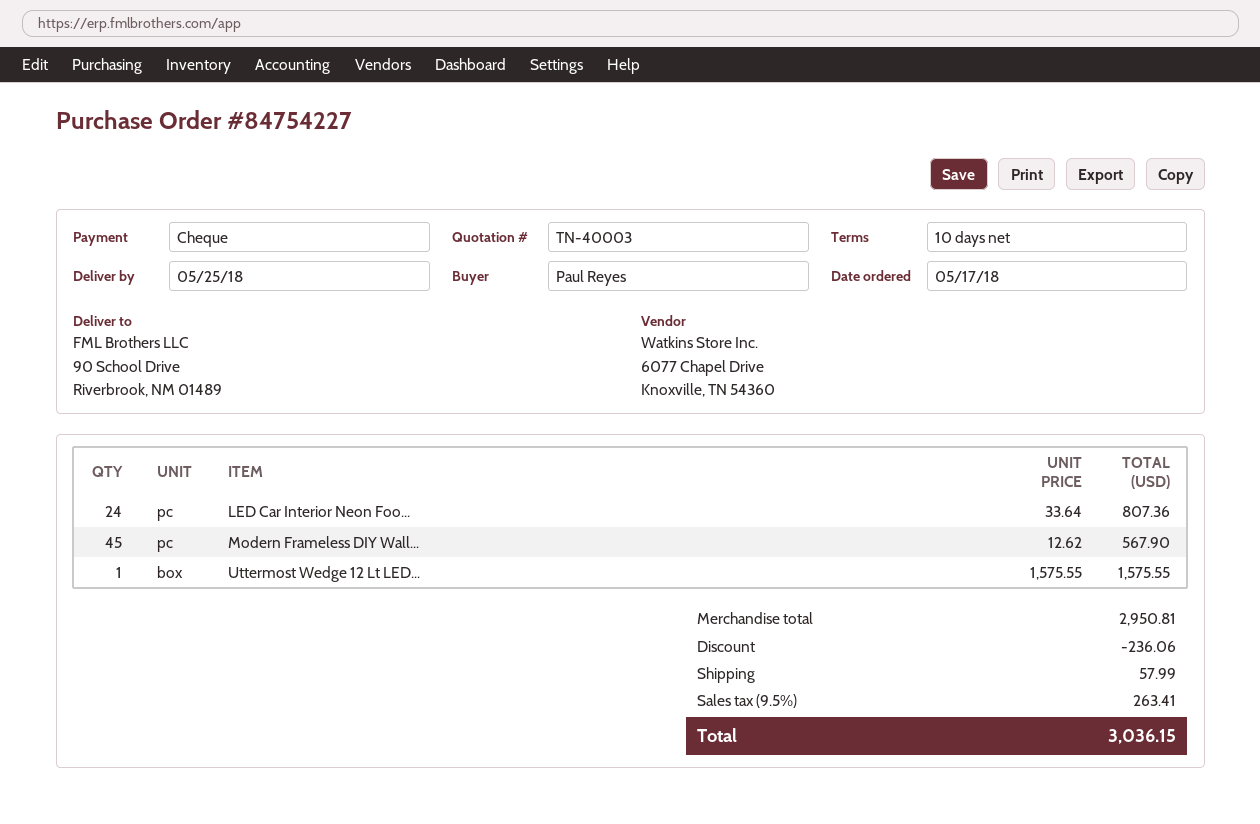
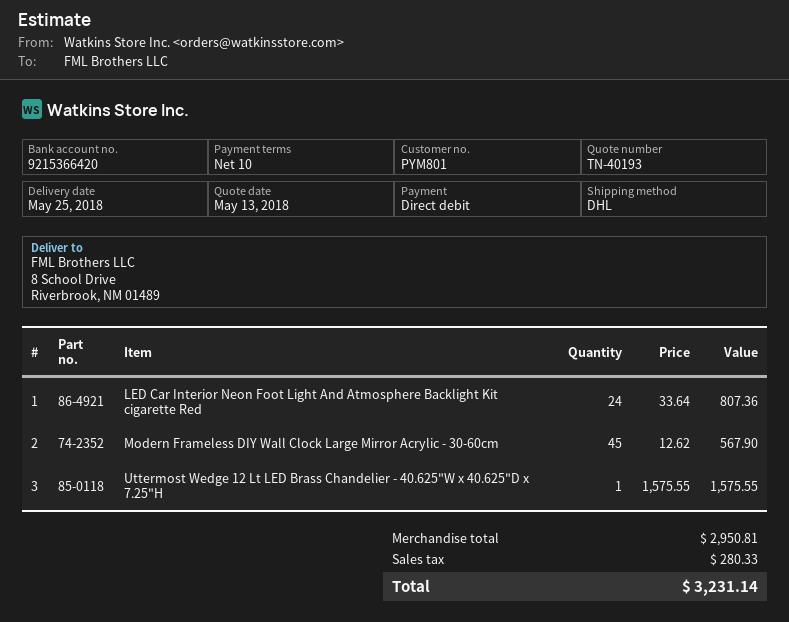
quote number: TN-40003 -> TN-40193
payment method: cheque -> direct debit
ship to: 90 School Drive, Riverbrook, NM 01489 -> 8 School Drive, Riverbrook, NM 01489
discount: 236.06 -> none
shipping: 57.99 -> none
tax: 263.41 -> 280.33
total: 3036.15 -> 3231.14

